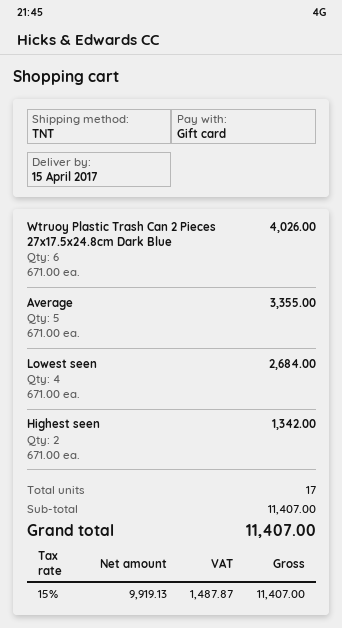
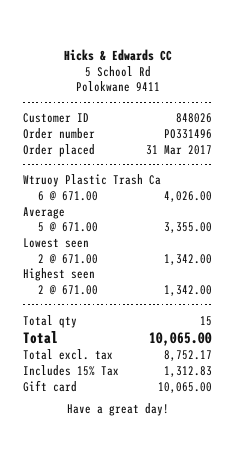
Lowest seen: 4 x 671.00 = 2684.00 -> 2 x 671.00 = 1342.00
total quantity: 17 -> 15
net: 9919.13 -> 8752.17
tax: 15% = 1487.87 -> 15% = 1312.83
total: 11407.00 -> 10065.00

